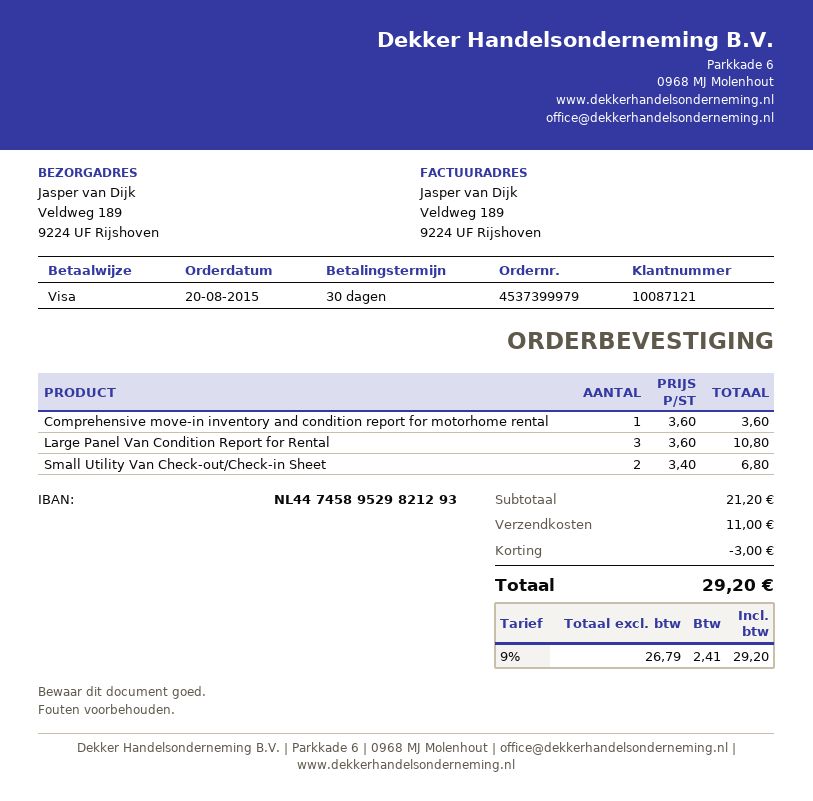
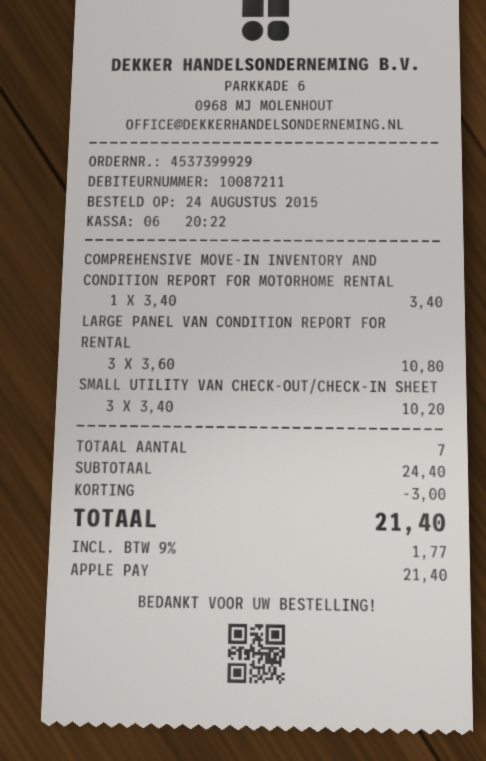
order number: 4537399979 -> 4537399929
order date: 2015-08-20 -> 2015-08-24
customer number: 10087121 -> 10087211
payment method: Visa -> Apple Pay
Comprehensive move-in inventory and condition report for motorhome rental: 1 x 3.60 = 3.60 -> 1 x 3.40 = 3.40
Small Utility Van Check-out/Check-in Sheet: 2 x 3.40 = 6.80 -> 3 x 3.40 = 10.20
subtotal: 21.20 -> 24.40
shipping: 11.00 -> none
tax: 9% = 2.41 -> 9% = 1.77
total: 29.20 -> 21.40

